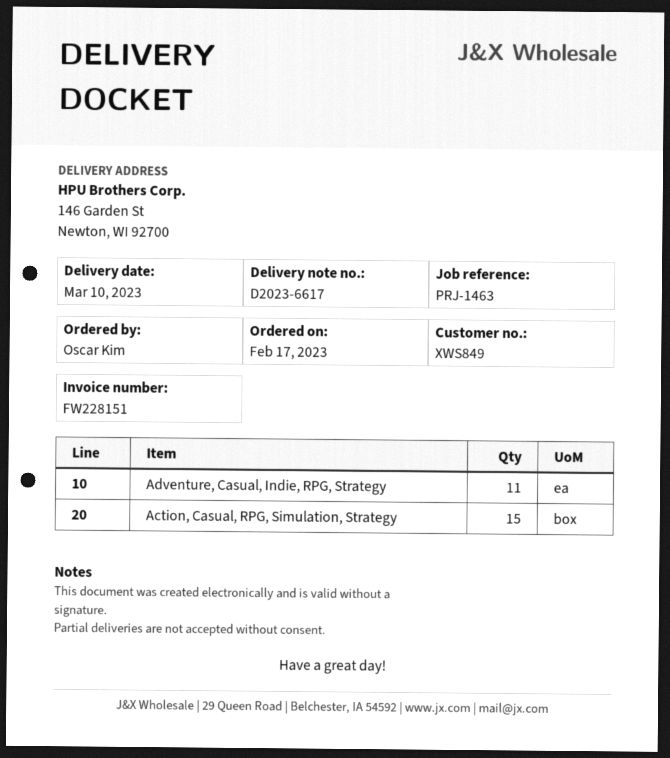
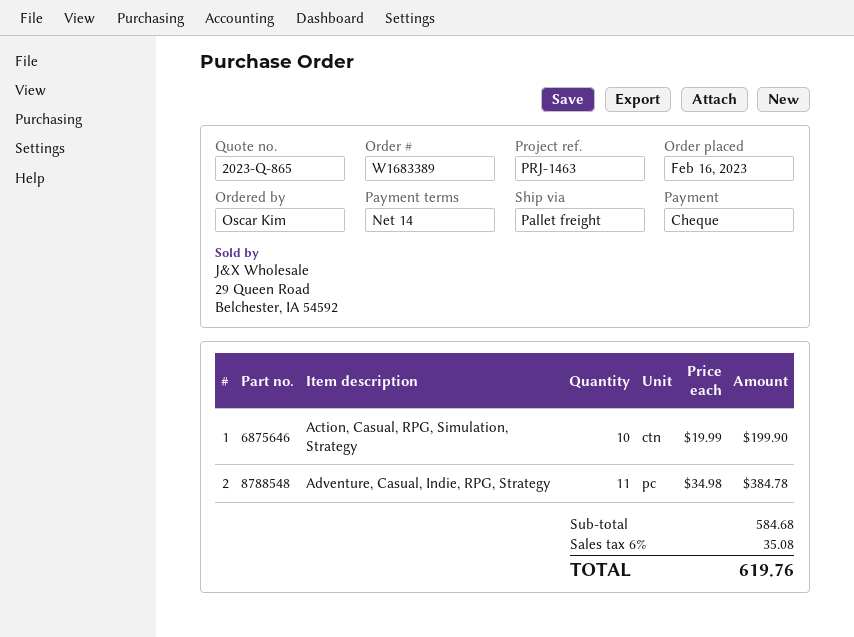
order date: 2023-02-17 -> 2023-02-16
Action, Casual, RPG, Simulation, Strategy: 15 -> 10

